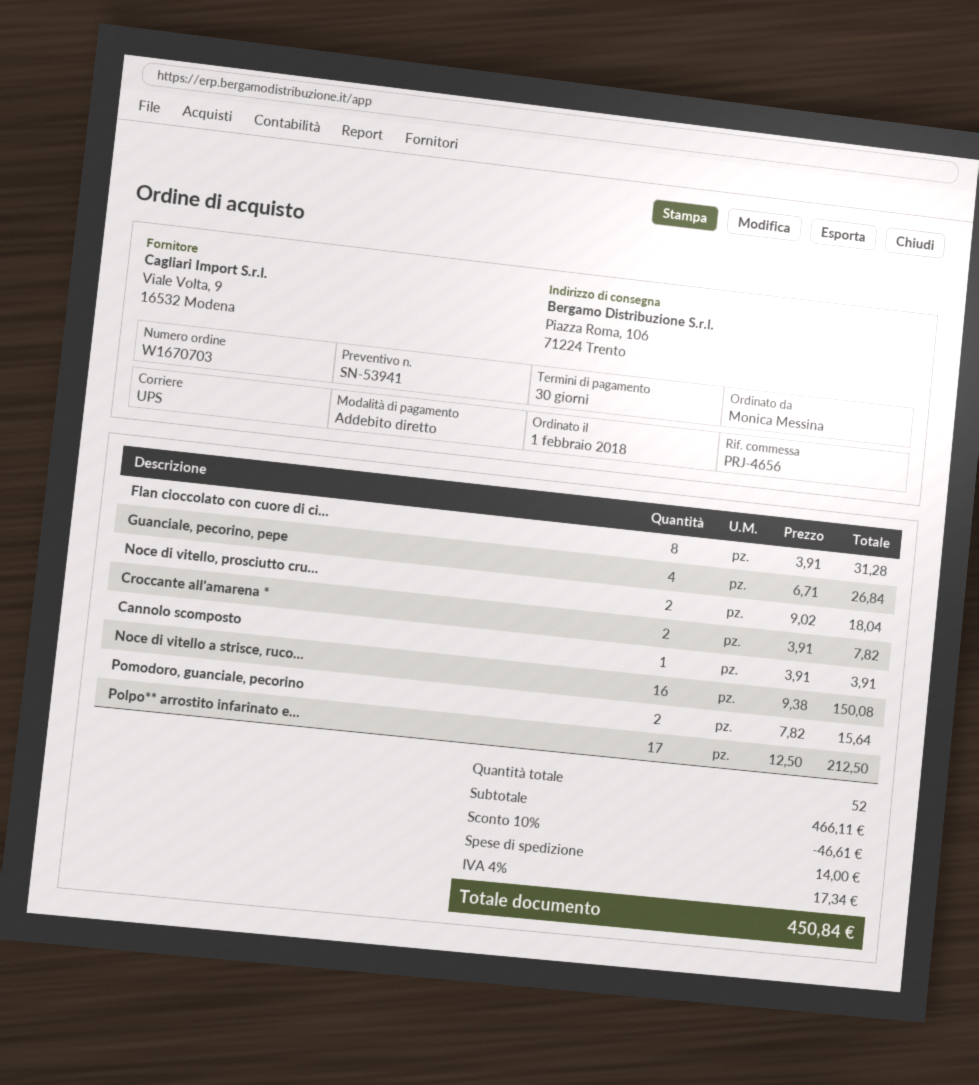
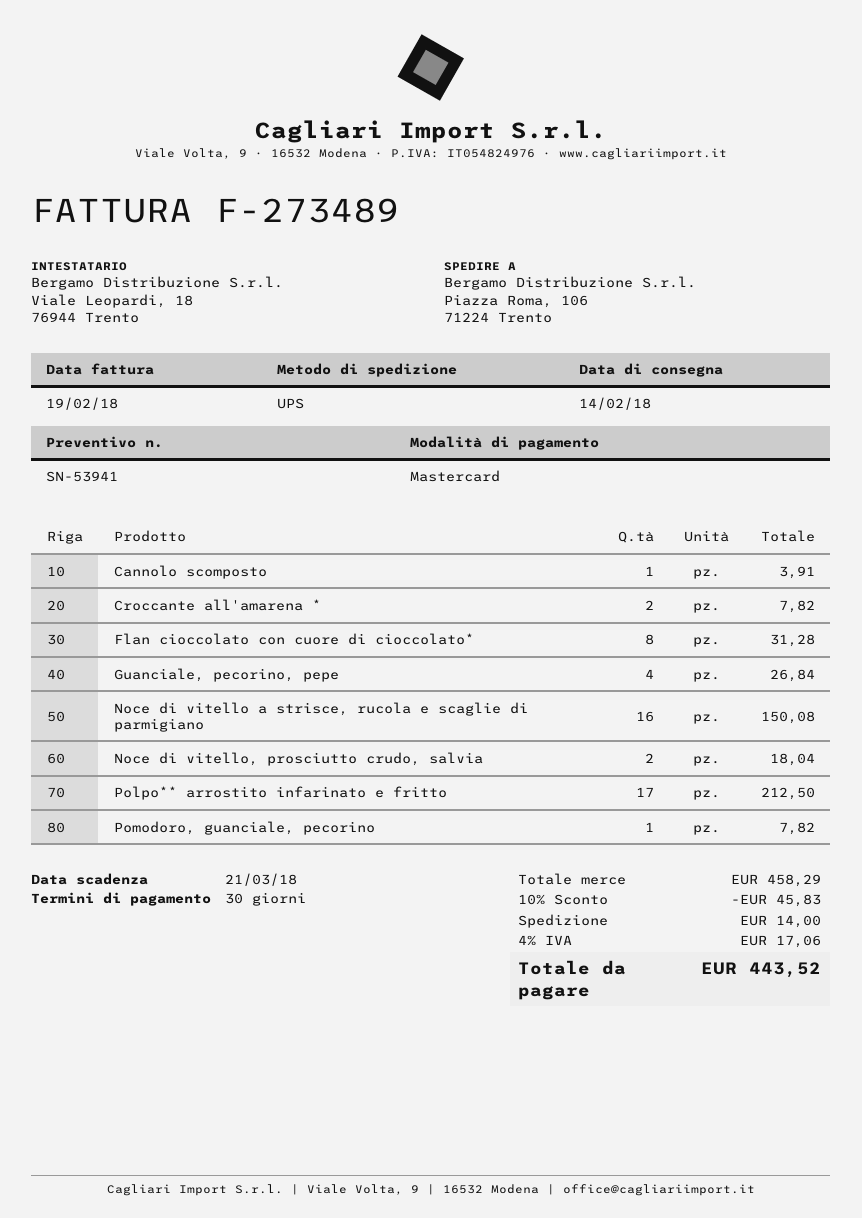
payment method: direct debit -> Mastercard
Pomodoro, guanciale, pecorino: 2 for 15.64 -> 1 for 7.82
subtotal: 466.11 -> 458.29
discount: 10% = 46.61 -> 10% = 45.83
tax: 4% = 17.34 -> 4% = 17.06
total: 450.84 -> 443.52

